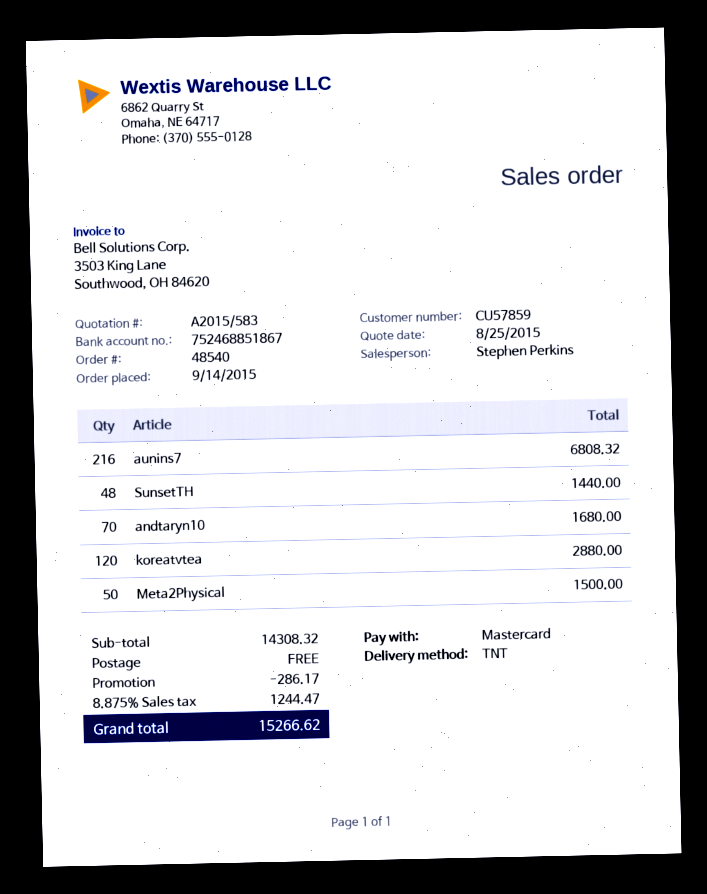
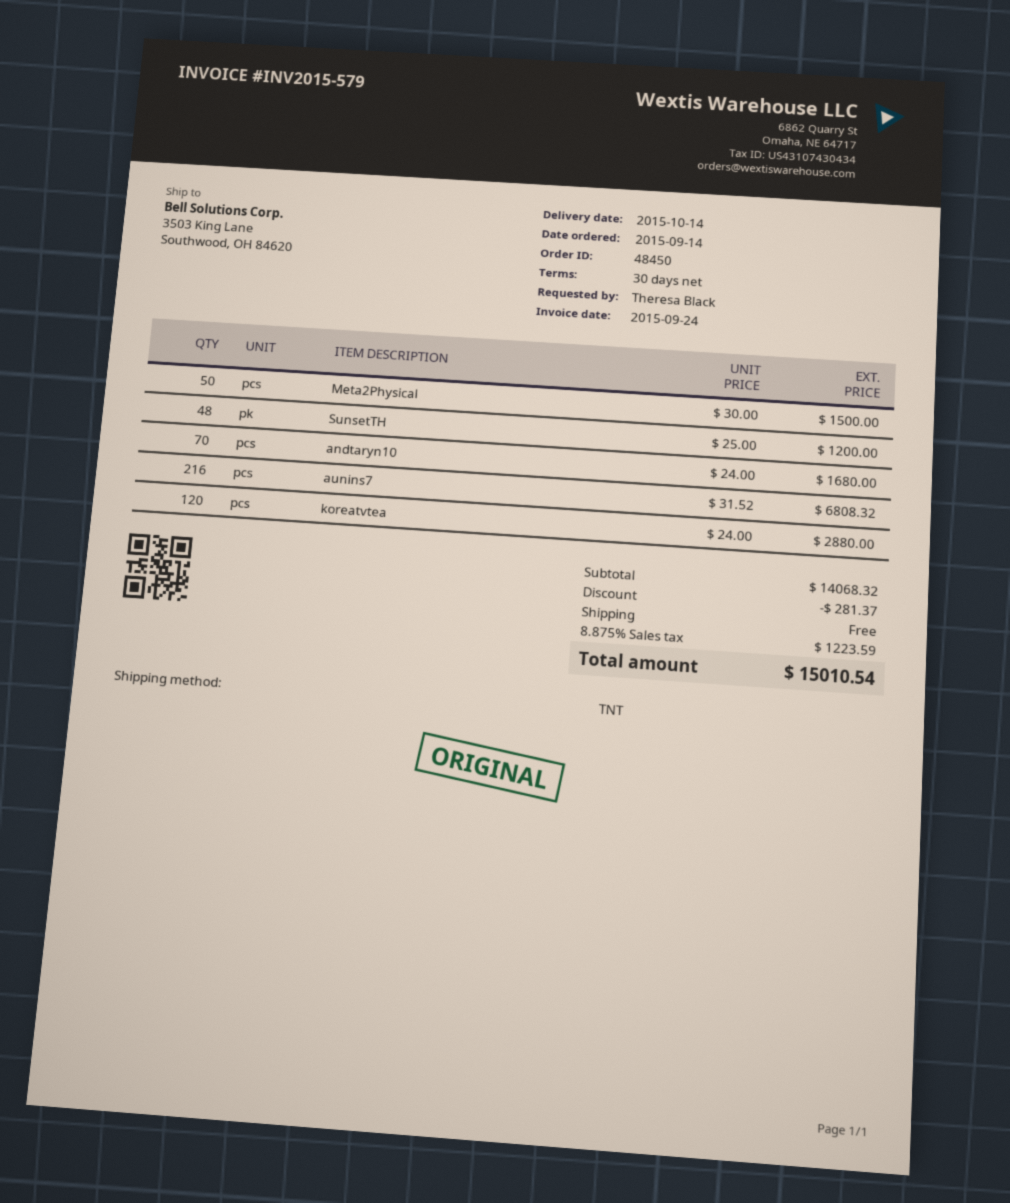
order number: 48540 -> 48450
SunsetTH: 48 for 1440.00 -> 48 for 1200.00
subtotal: 14308.32 -> 14068.32
discount: 286.17 -> 281.37
tax: 8.875% = 1244.47 -> 8.875% = 1223.59
total: 15266.62 -> 15010.54

